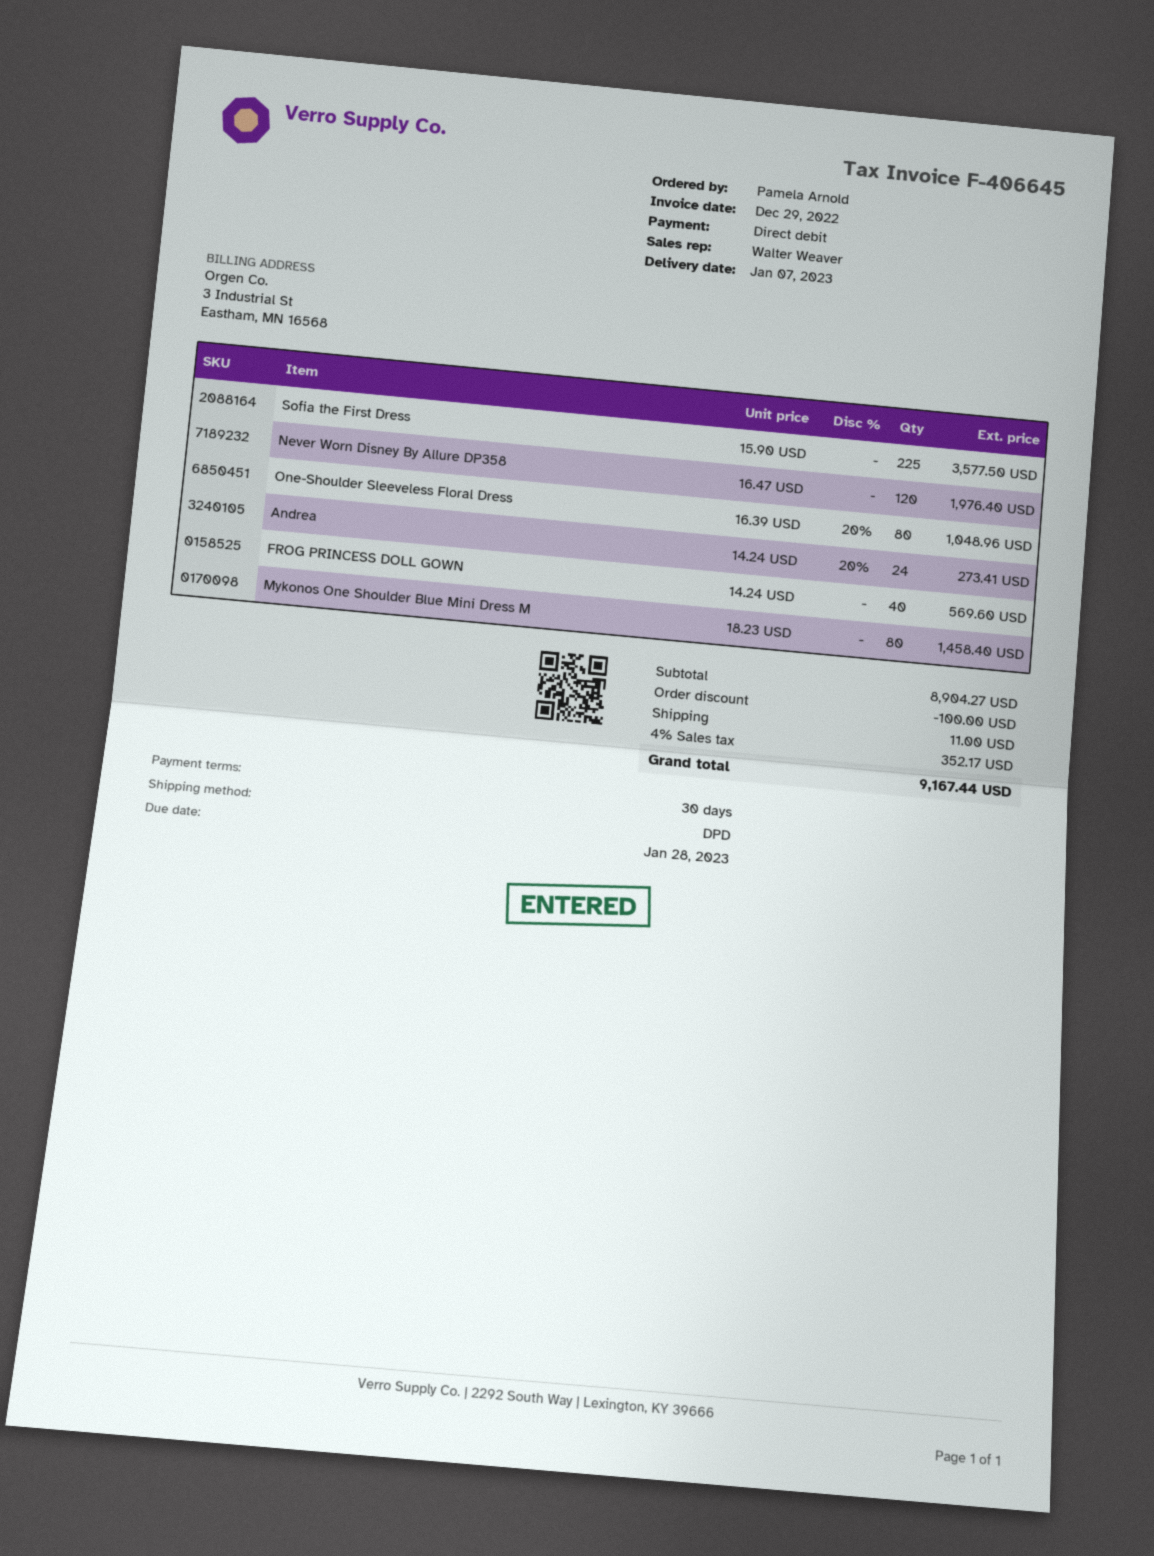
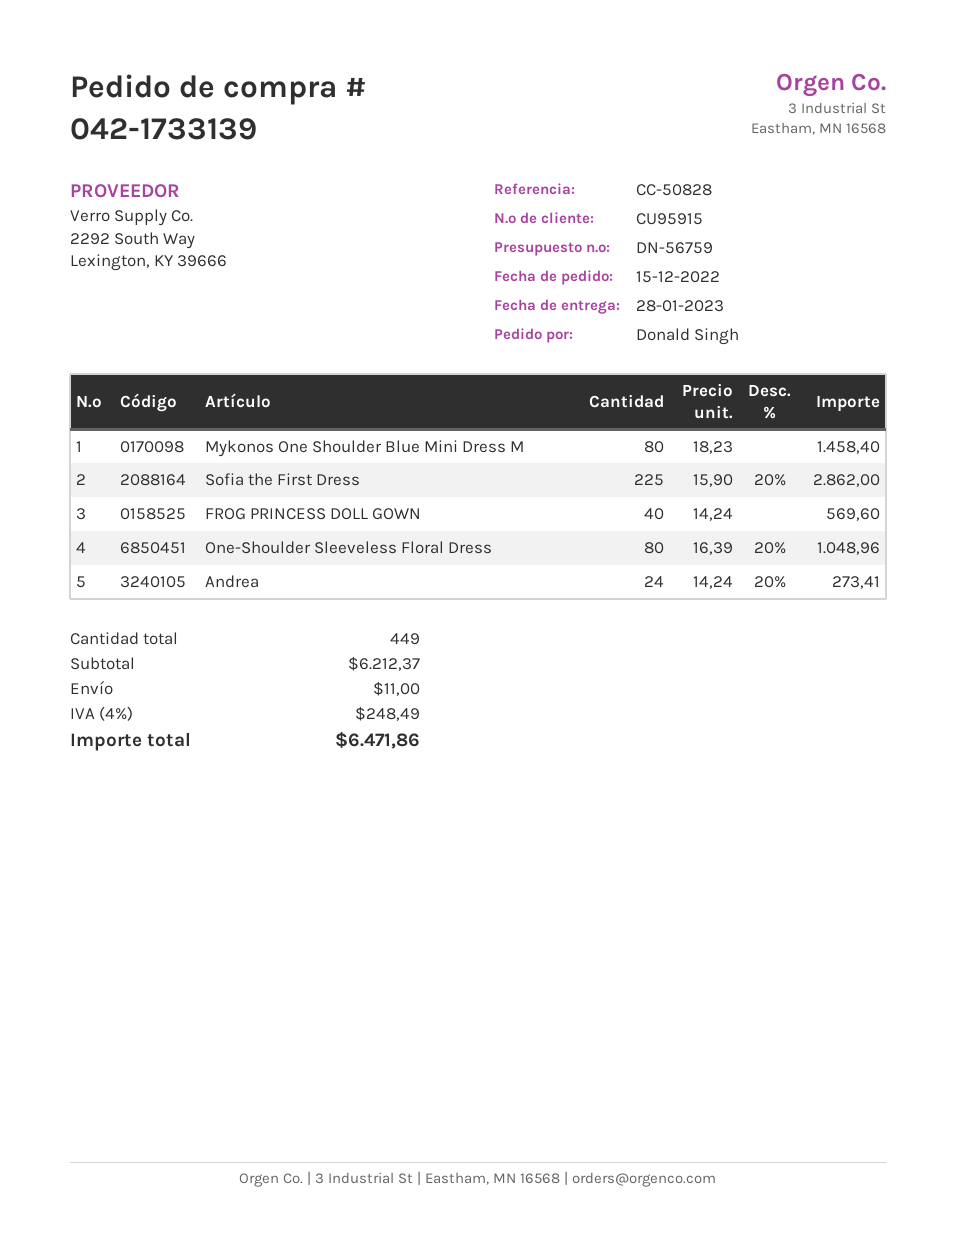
delivery date: 2023-01-07 -> 2023-01-28
ordered by: Pamela Arnold -> Donald Singh
Sofia the First Dress: 225 x 15.90 = 3577.50 -> 225 x 15.90 - 20% = 2862.00
Never Worn Disney By Allure DP358: 120 x 16.47 = 1976.40 -> none
subtotal: 8904.27 -> 6212.37
discount: 100.00 -> none
tax: 4% = 352.17 -> 4% = 248.49
total: 9167.44 -> 6471.86

